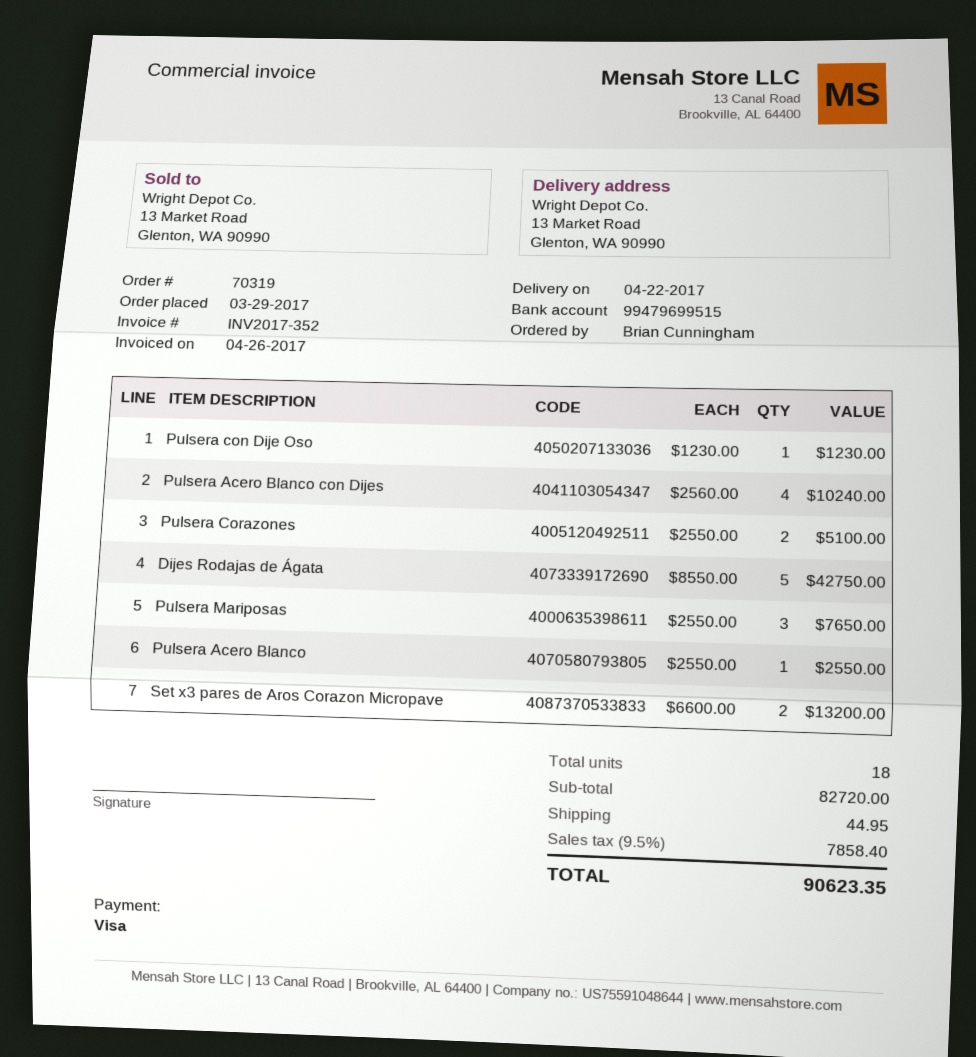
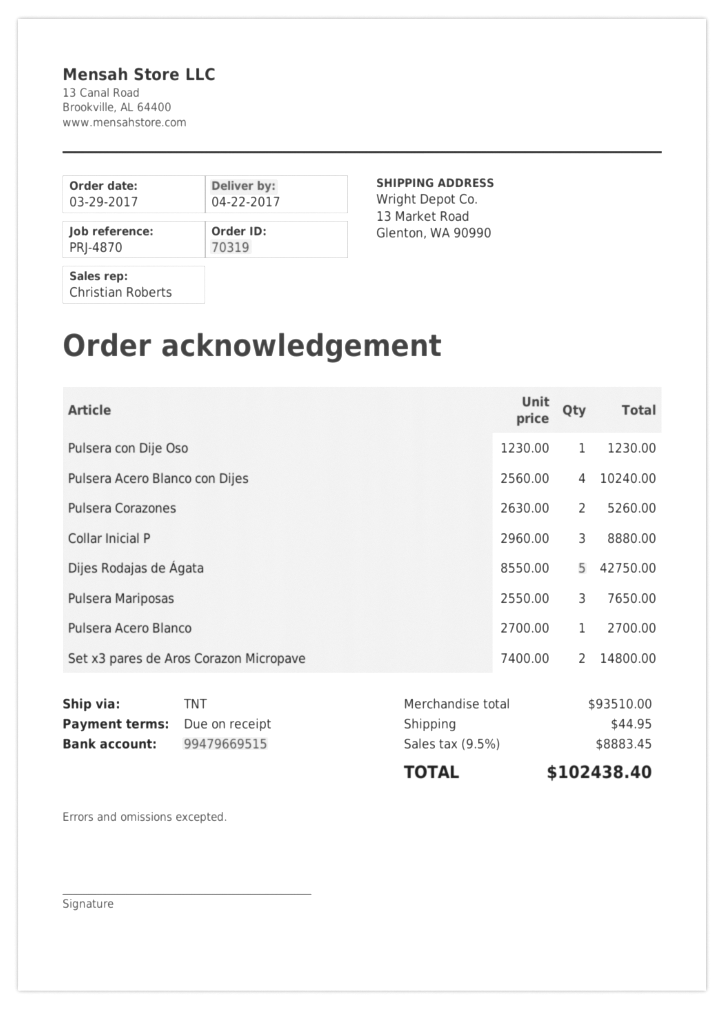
bank account: 99479699515 -> 99479669515
Pulsera Corazones: 2 x 2550.00 = 5100.00 -> 2 x 2630.00 = 5260.00
Pulsera Acero Blanco: 1 x 2550.00 = 2550.00 -> 1 x 2700.00 = 2700.00
Set x3 pares de Aros Corazon Micropave: 2 x 6600.00 = 13200.00 -> 2 x 7400.00 = 14800.00
Collar Inicial P: none -> 3 x 2960.00 = 8880.00
subtotal: 82720.00 -> 93510.00
tax: 9.5% = 7858.40 -> 9.5% = 8883.45
total: 90623.35 -> 102438.40

